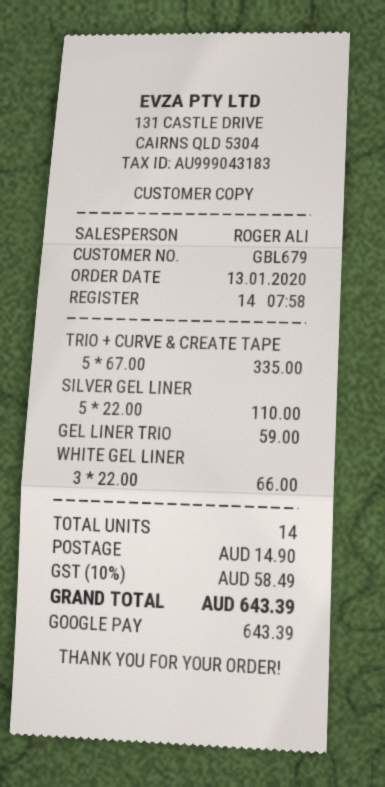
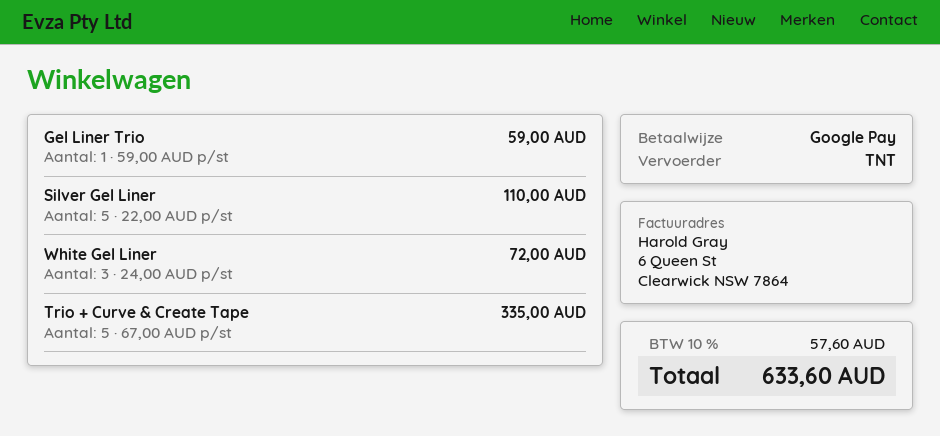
WHITE GEL LINER: 3 x 22.00 = 66.00 -> 3 x 24.00 = 72.00
shipping: 14.90 -> none
tax: 10% = 58.49 -> 10% = 57.60
total: 643.39 -> 633.60

